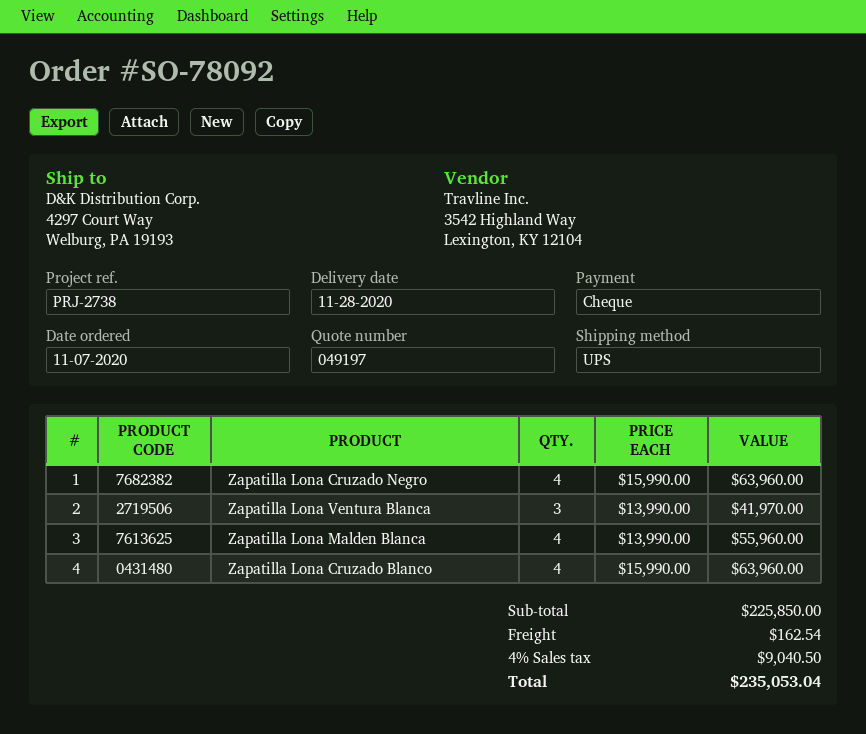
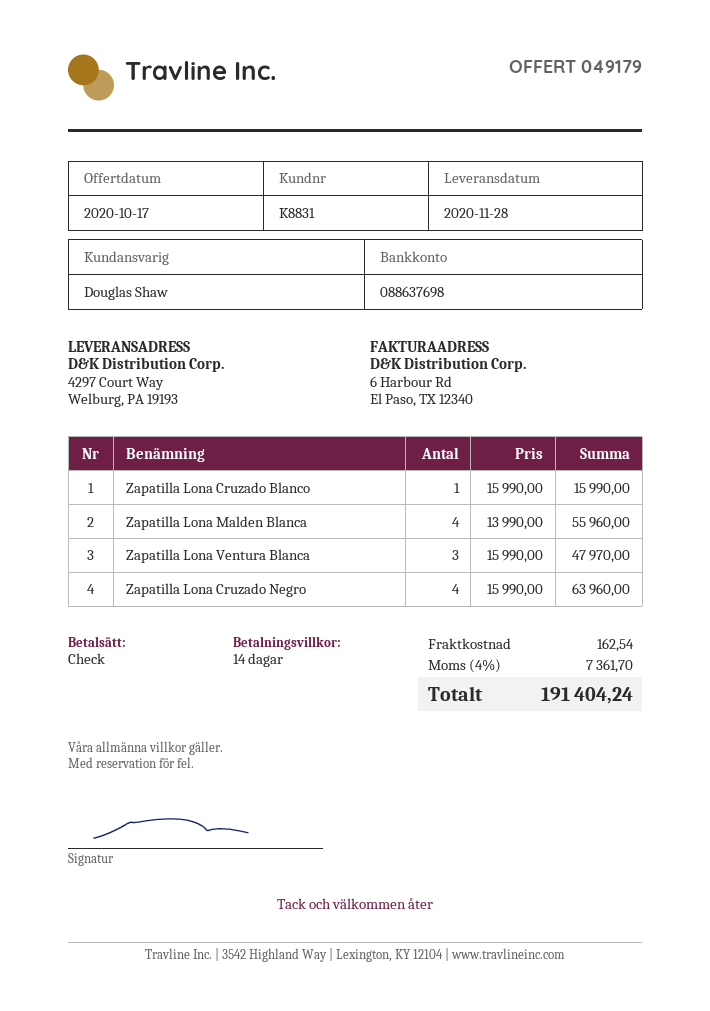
quote number: 049197 -> 049179
Zapatilla Lona Ventura Blanca: 3 x 13990.00 = 41970.00 -> 3 x 15990.00 = 47970.00
Zapatilla Lona Cruzado Blanco: 4 x 15990.00 = 63960.00 -> 1 x 15990.00 = 15990.00
tax: 4% = 9040.50 -> 4% = 7361.70
total: 235053.04 -> 191404.24

